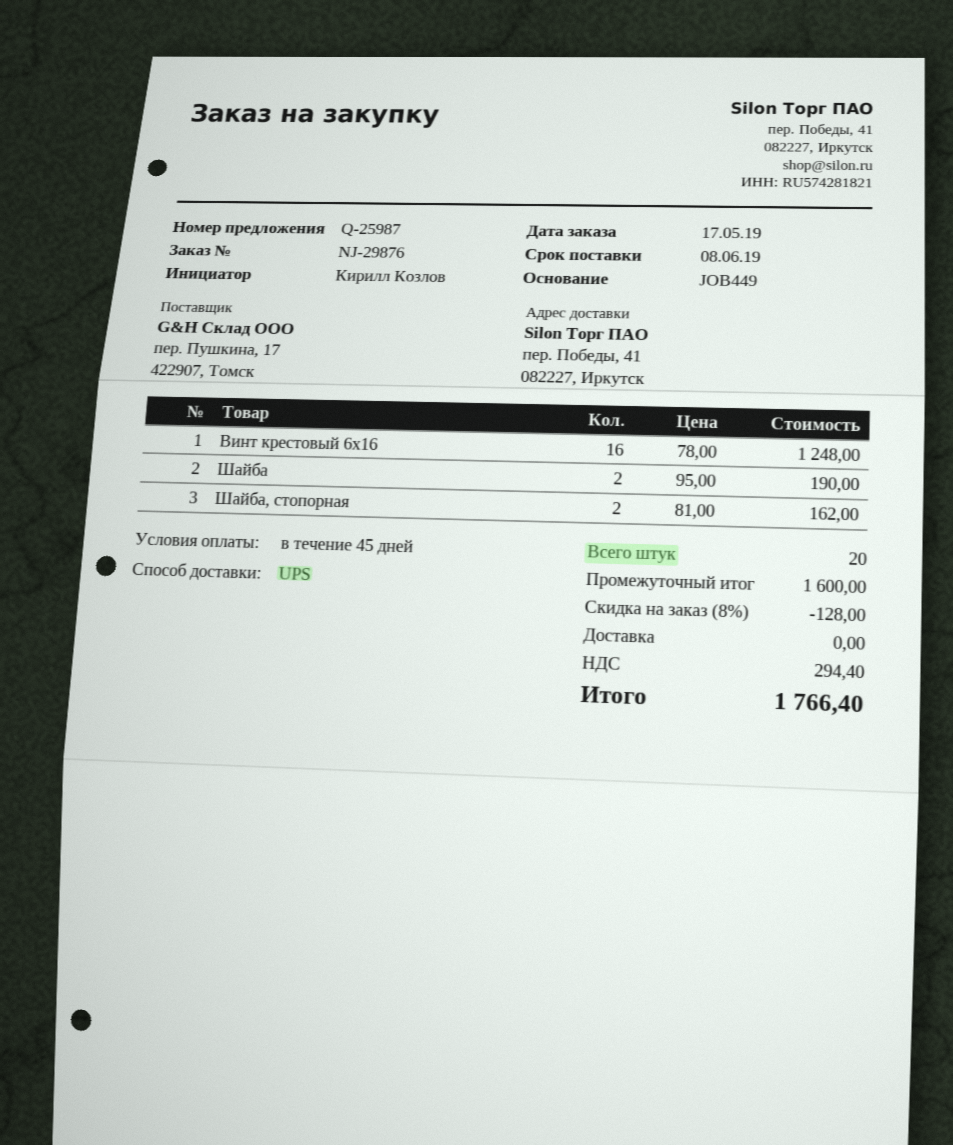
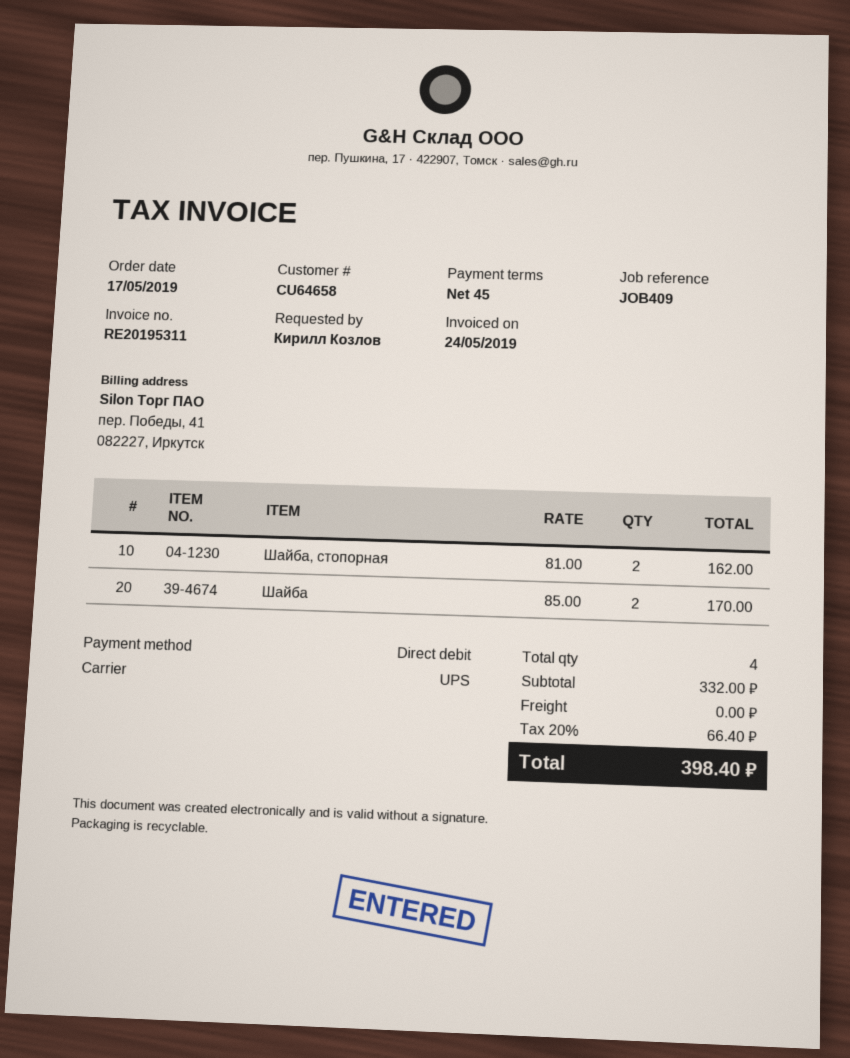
reference: JOB449 -> JOB409
Винт крестовый 6x16: 16 x 78.00 = 1248.00 -> none
Шайба: 2 x 95.00 = 190.00 -> 2 x 85.00 = 170.00
total quantity: 20 -> 4
subtotal: 1600.00 -> 332.00
discount: 8% = 128.00 -> none
tax: 294.40 -> 66.40
total: 1766.40 -> 398.40

